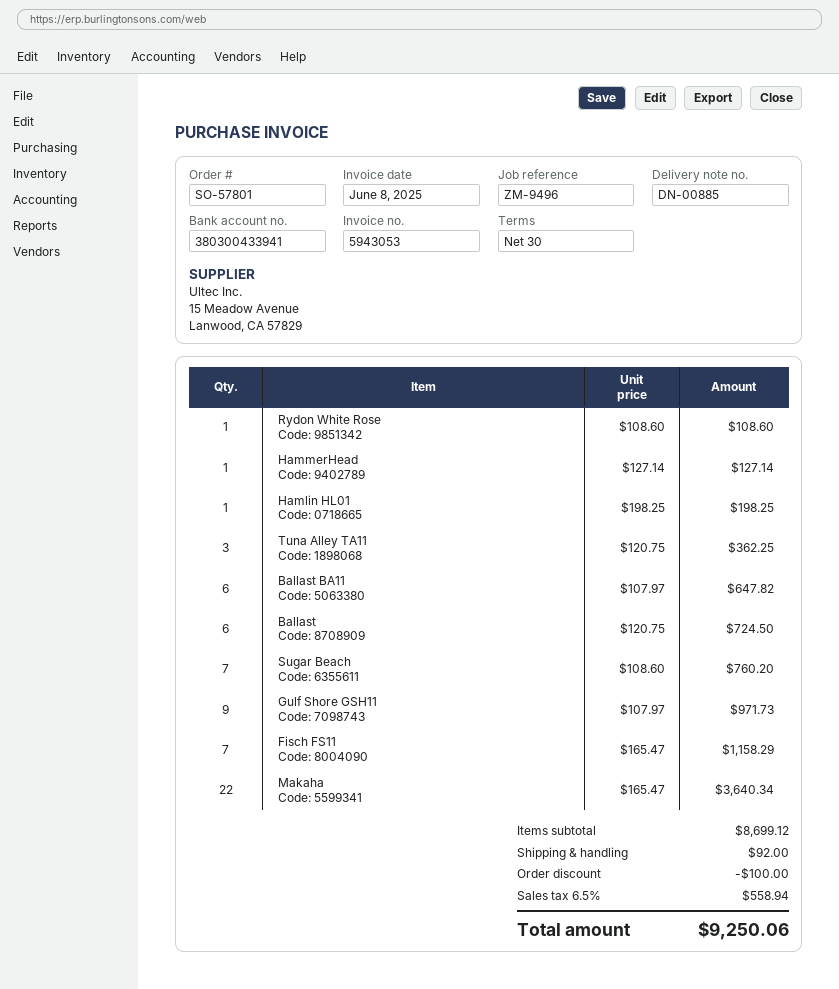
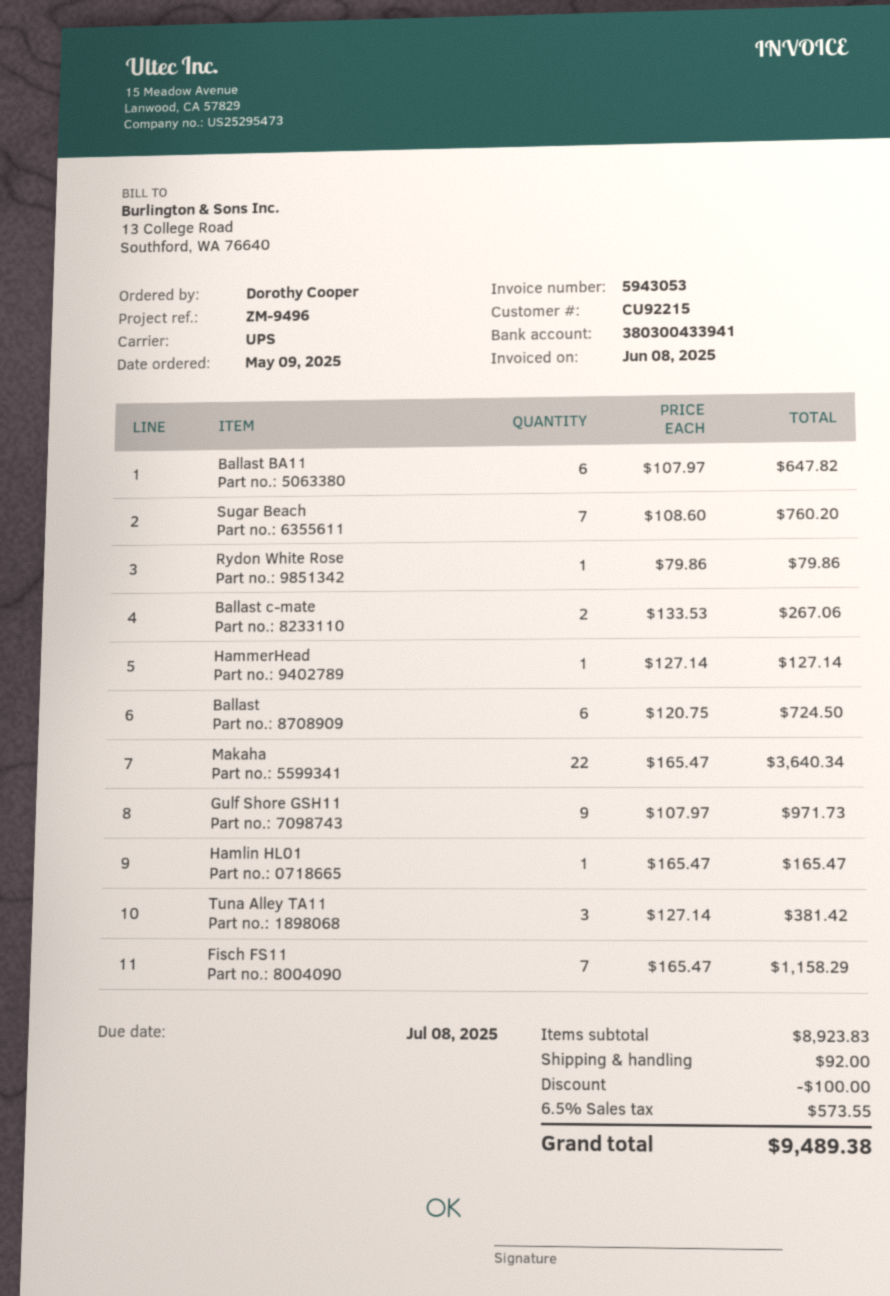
Rydon White Rose: 1 x 108.60 = 108.60 -> 1 x 79.86 = 79.86
Hamlin HL01: 1 x 198.25 = 198.25 -> 1 x 165.47 = 165.47
Tuna Alley TA11: 3 x 120.75 = 362.25 -> 3 x 127.14 = 381.42
Ballast c-mate: none -> 2 x 133.53 = 267.06
subtotal: 8699.12 -> 8923.83
tax: 6.5% = 558.94 -> 6.5% = 573.55
total: 9250.06 -> 9489.38

